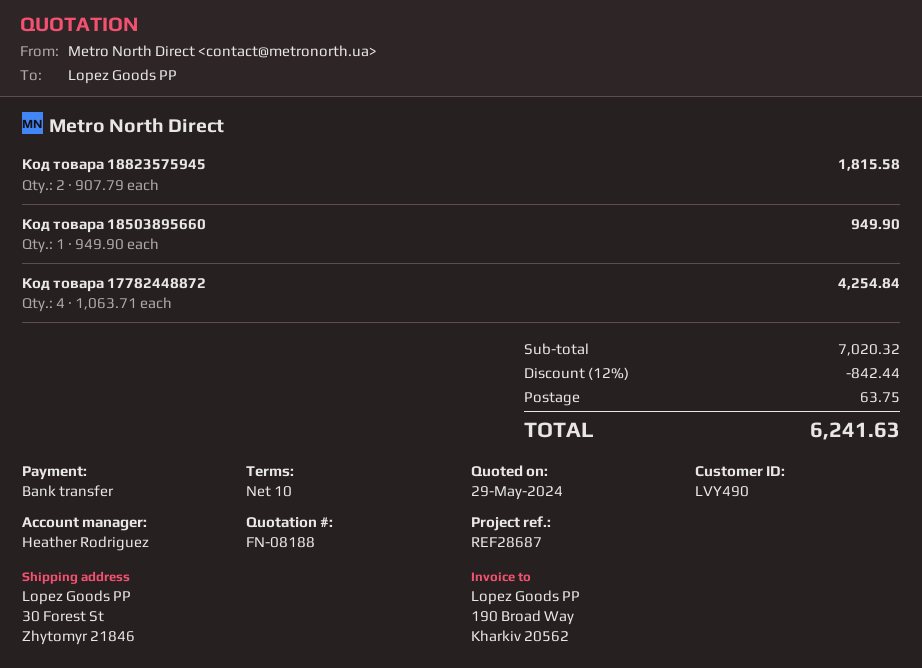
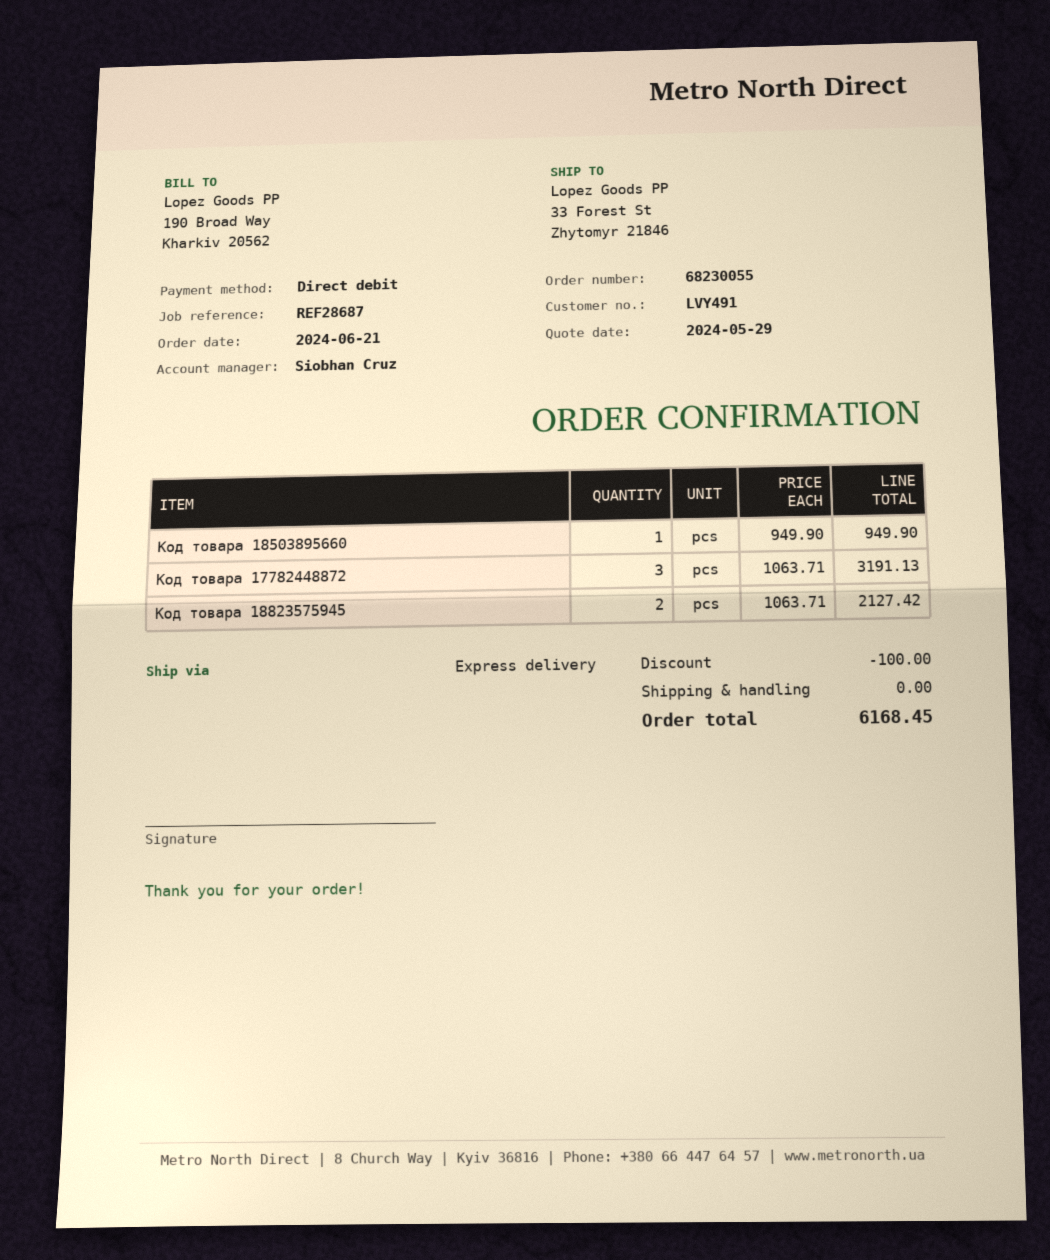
customer number: LVY490 -> LVY491
sales rep: Heather Rodriguez -> Siobhan Cruz
payment method: bank transfer -> direct debit
ship to: 30 Forest St, Zhytomyr 21846 -> 33 Forest St, Zhytomyr 21846
Код товара 18823575945: 2 x 907.79 = 1815.58 -> 2 x 1063.71 = 2127.42
Код товара 17782448872: 4 x 1063.71 = 4254.84 -> 3 x 1063.71 = 3191.13
discount: 842.44 -> 100.00
shipping: 63.75 -> 0.00
total: 6241.63 -> 6168.45

